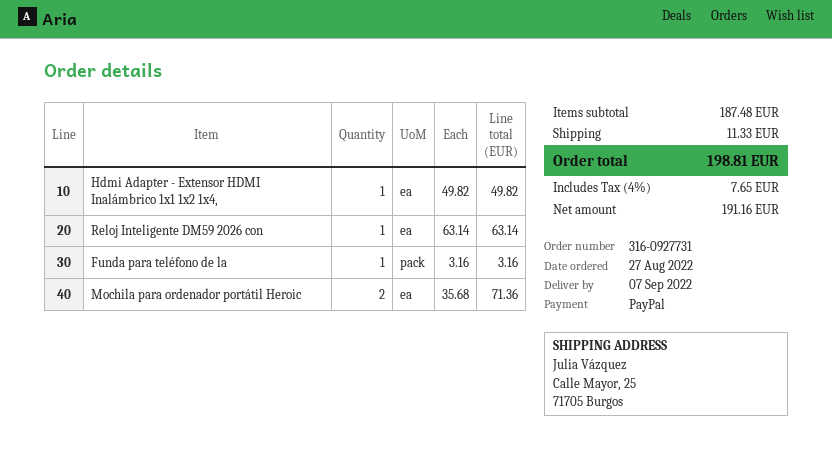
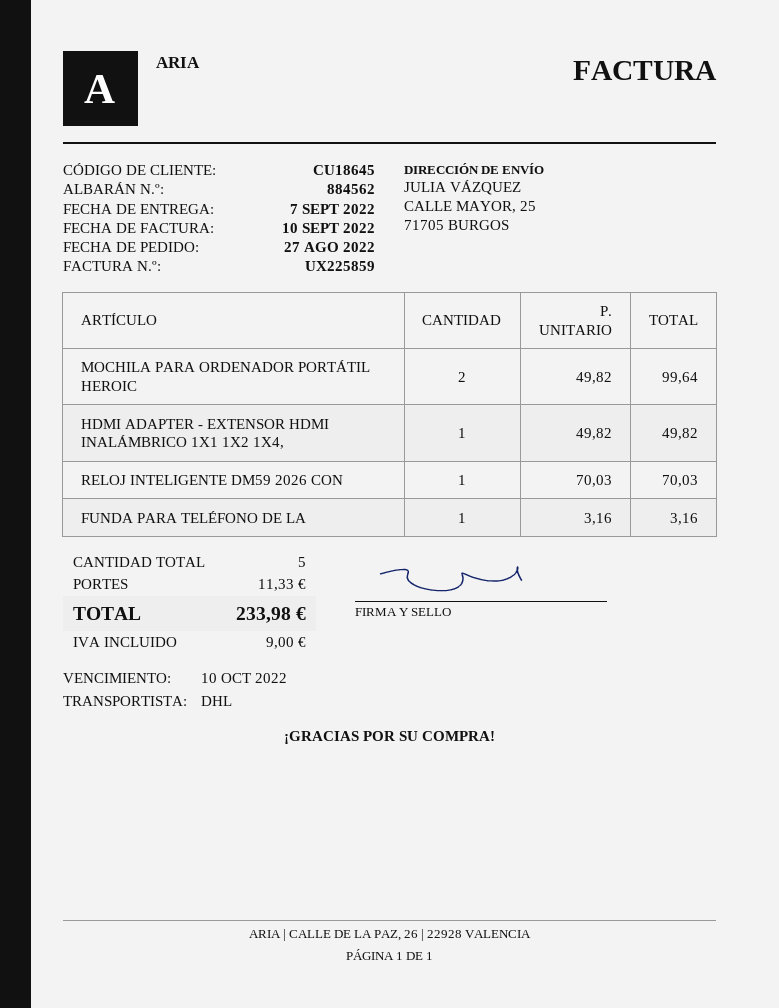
Reloj Inteligente DM59 2026 con: 1 x 63.14 = 63.14 -> 1 x 70.03 = 70.03
Mochila para ordenador portátil Heroic: 2 x 35.68 = 71.36 -> 2 x 49.82 = 99.64
tax: 7.65 -> 9.00
total: 198.81 -> 233.98

